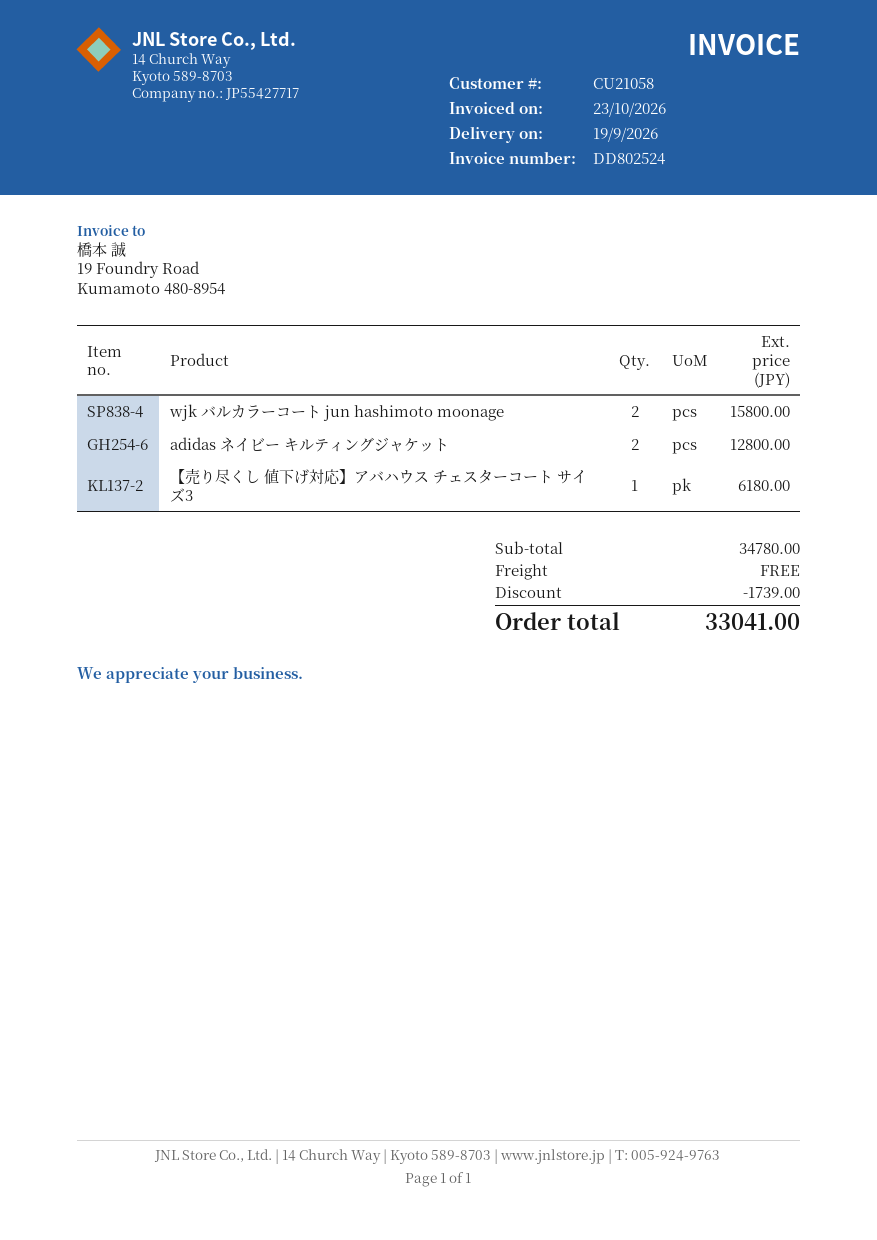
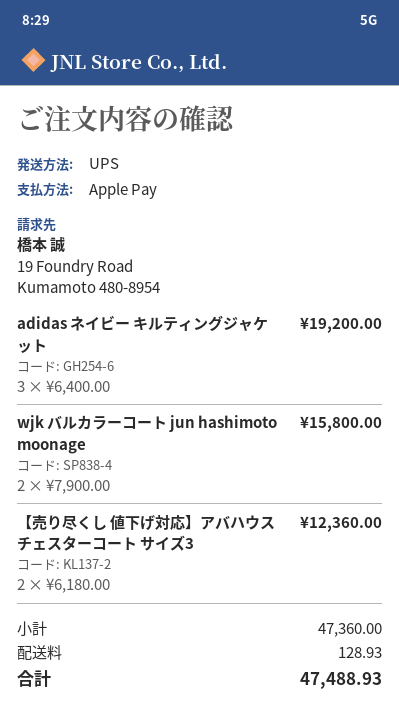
adidas ネイビー キルティングジャケット: 2 for 12800.00 -> 3 for 19200.00
【売り尽くし 値下げ対応】アバハウス チェスターコート サイズ3: 1 for 6180.00 -> 2 for 12360.00
subtotal: 34780.00 -> 47360.00
discount: 1739.00 -> none
shipping: 0.00 -> 128.93
total: 33041.00 -> 47488.93

